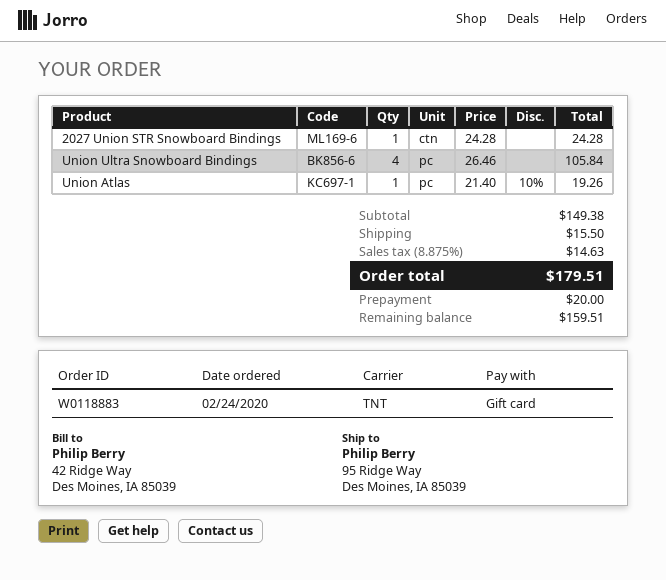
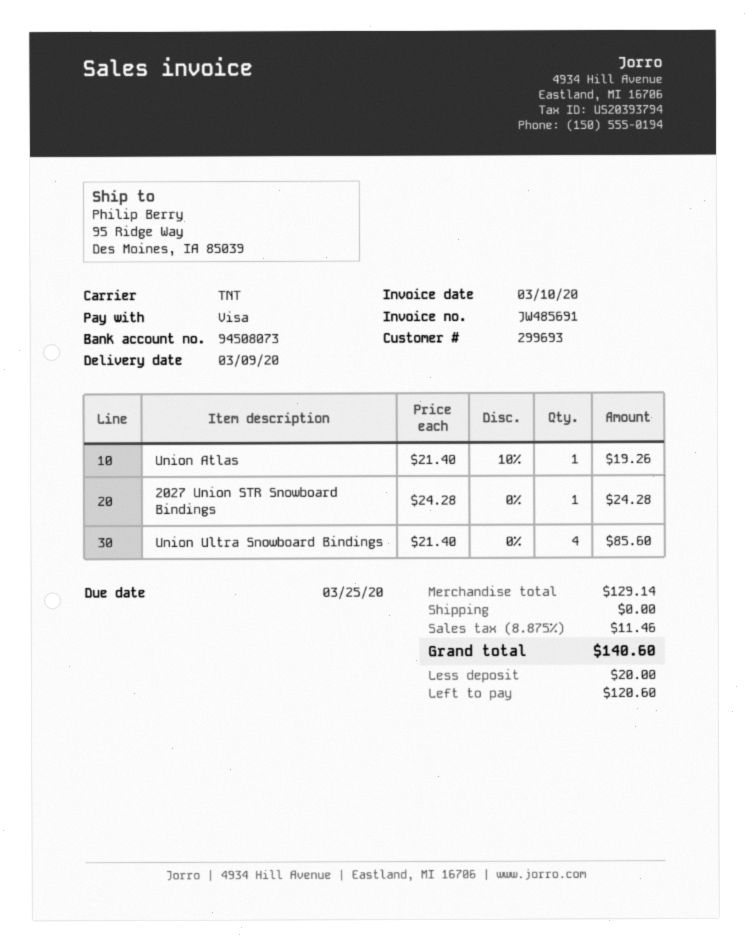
payment method: gift card -> Visa
Union Ultra Snowboard Bindings: 4 x 26.46 = 105.84 -> 4 x 21.40 = 85.60
subtotal: 149.38 -> 129.14
shipping: 15.50 -> 0.00
tax: 8.875% = 14.63 -> 8.875% = 11.46
total: 179.51 -> 140.60
balance: 159.51 -> 120.60

